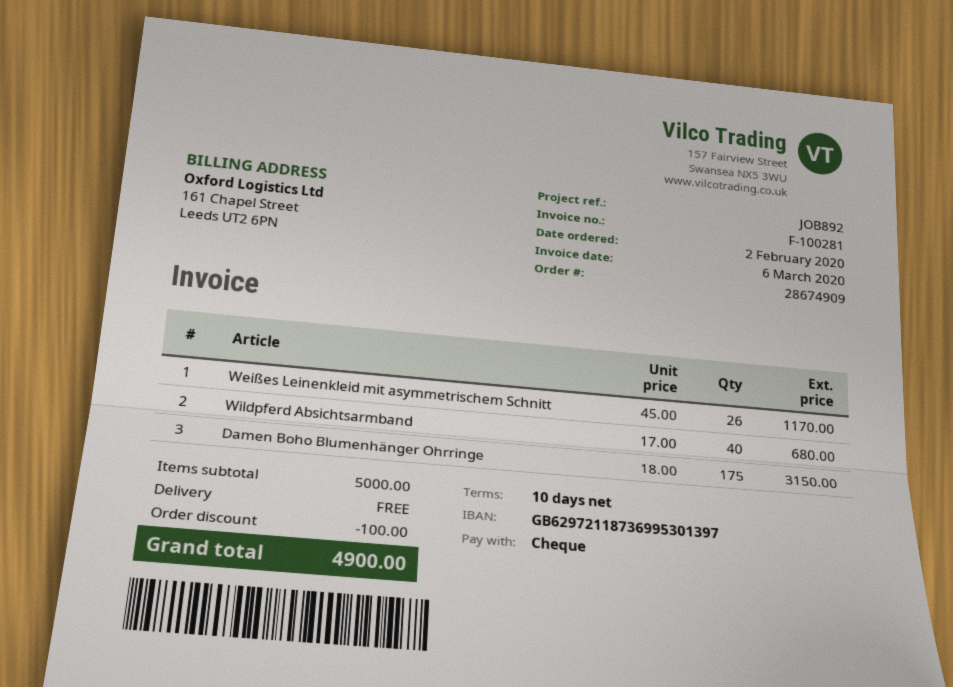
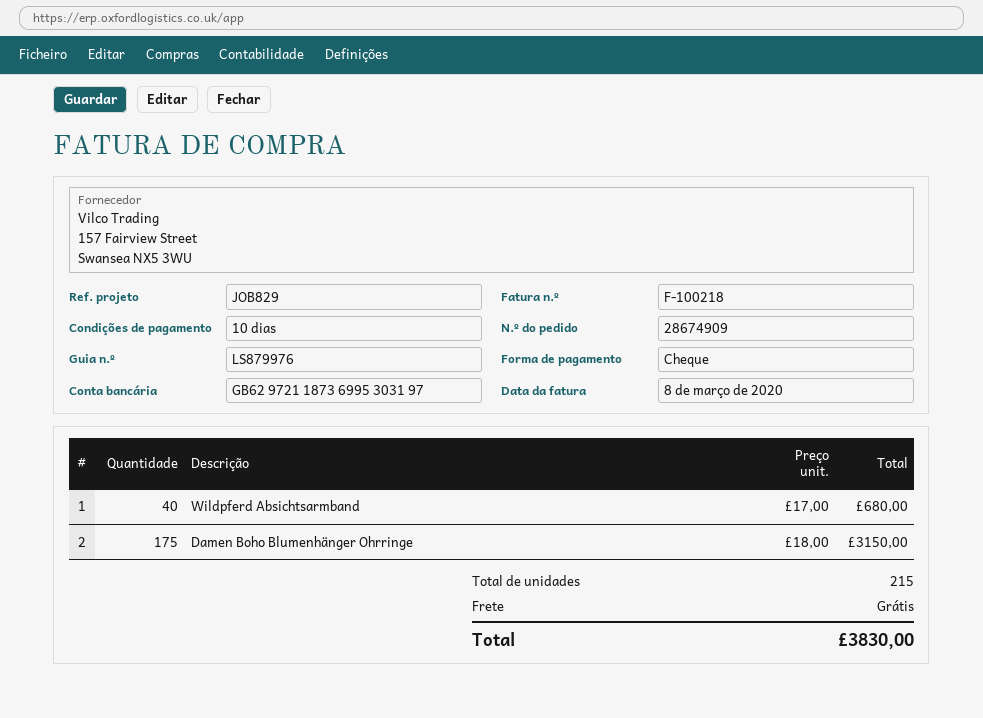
invoice number: F-100281 -> F-100218
invoice date: 2020-03-06 -> 2020-03-08
reference: JOB892 -> JOB829
bank account: GB62972118736995301397 -> GB62972118736995303197
Weißes Leinenkleid mit asymmetrischem Schnitt: 26 x 45.00 = 1170.00 -> none
discount: 100.00 -> none
total: 4900.00 -> 3830.00

